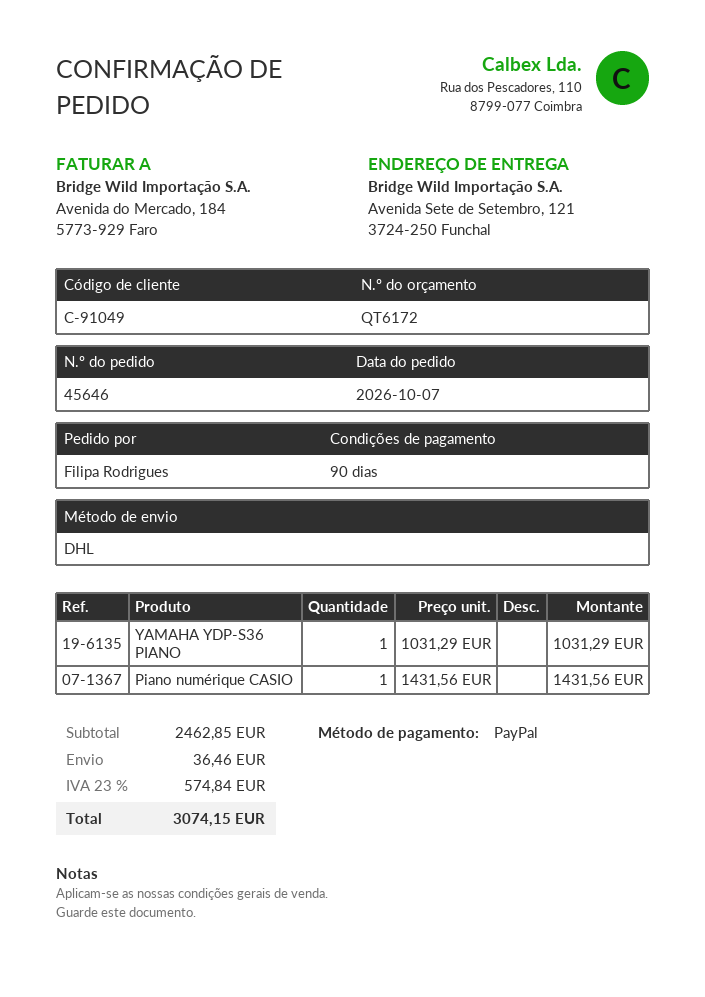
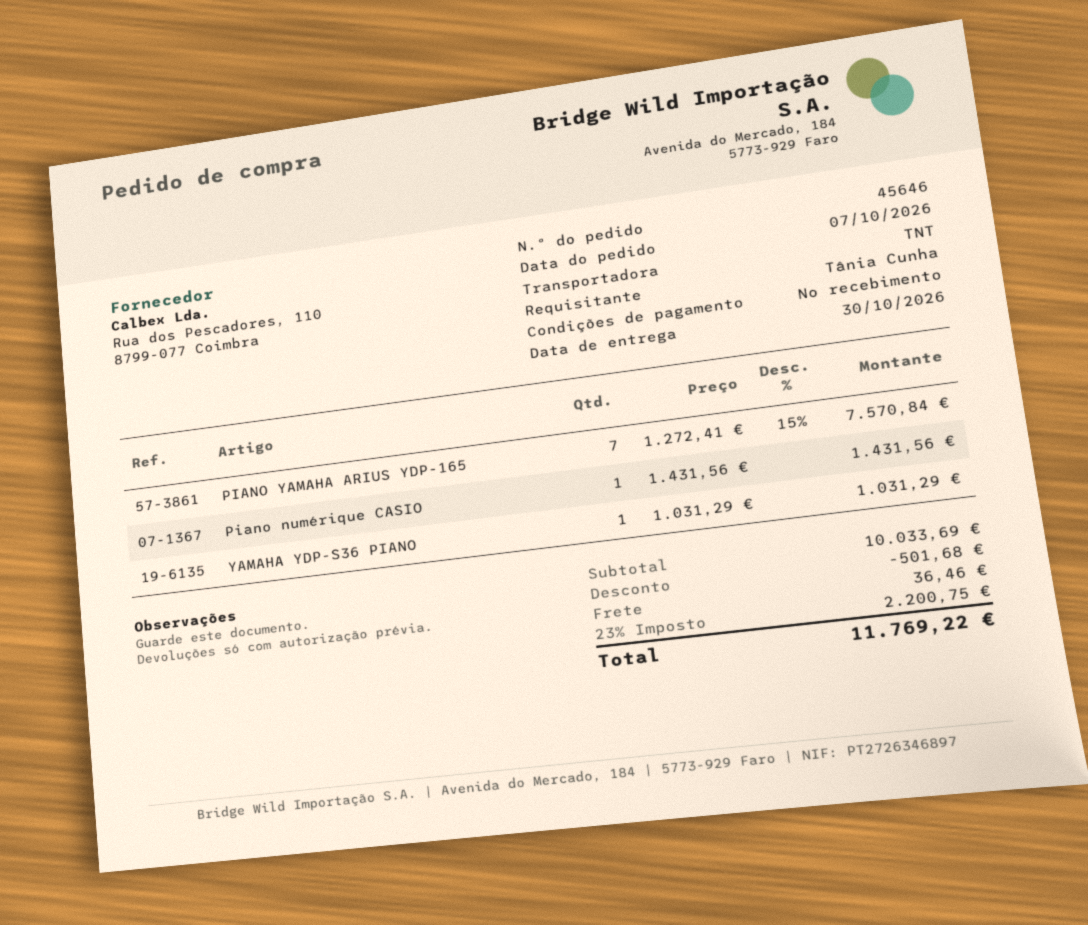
payment terms: 90 days -> on receipt
ordered by: Filipa Rodrigues -> Tânia Cunha
shipping method: DHL -> TNT
PIANO YAMAHA ARIUS YDP-165: none -> 7 x 1272.41 - 15% = 7570.84
subtotal: 2462.85 -> 10033.69
discount: none -> 501.68
tax: 23% = 574.84 -> 23% = 2200.75
total: 3074.15 -> 11769.22

